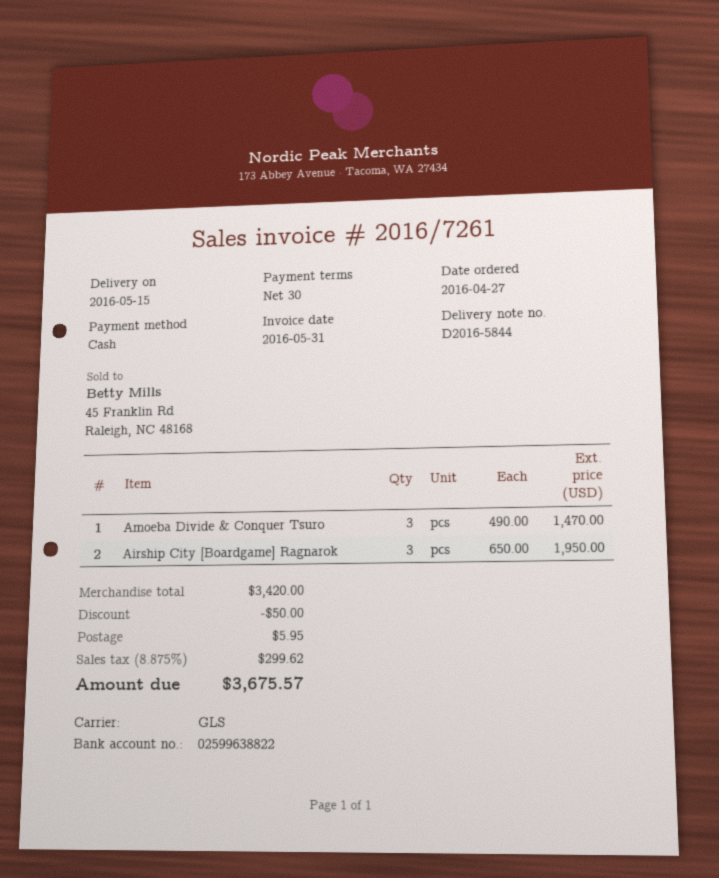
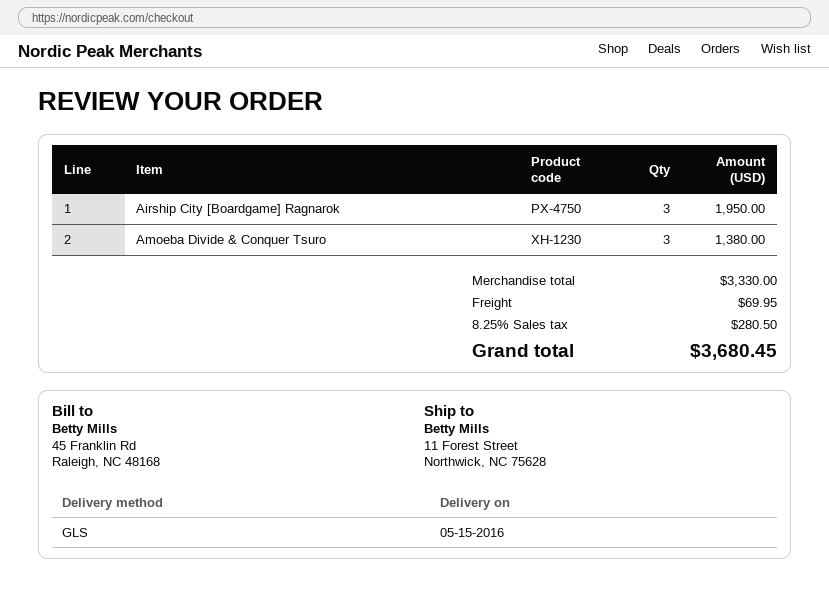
Amoeba Divide & Conquer Tsuro: 3 for 1470.00 -> 3 for 1380.00
subtotal: 3420.00 -> 3330.00
discount: 50.00 -> none
shipping: 5.95 -> 69.95
tax: 8.875% = 299.62 -> 8.25% = 280.50
total: 3675.57 -> 3680.45

